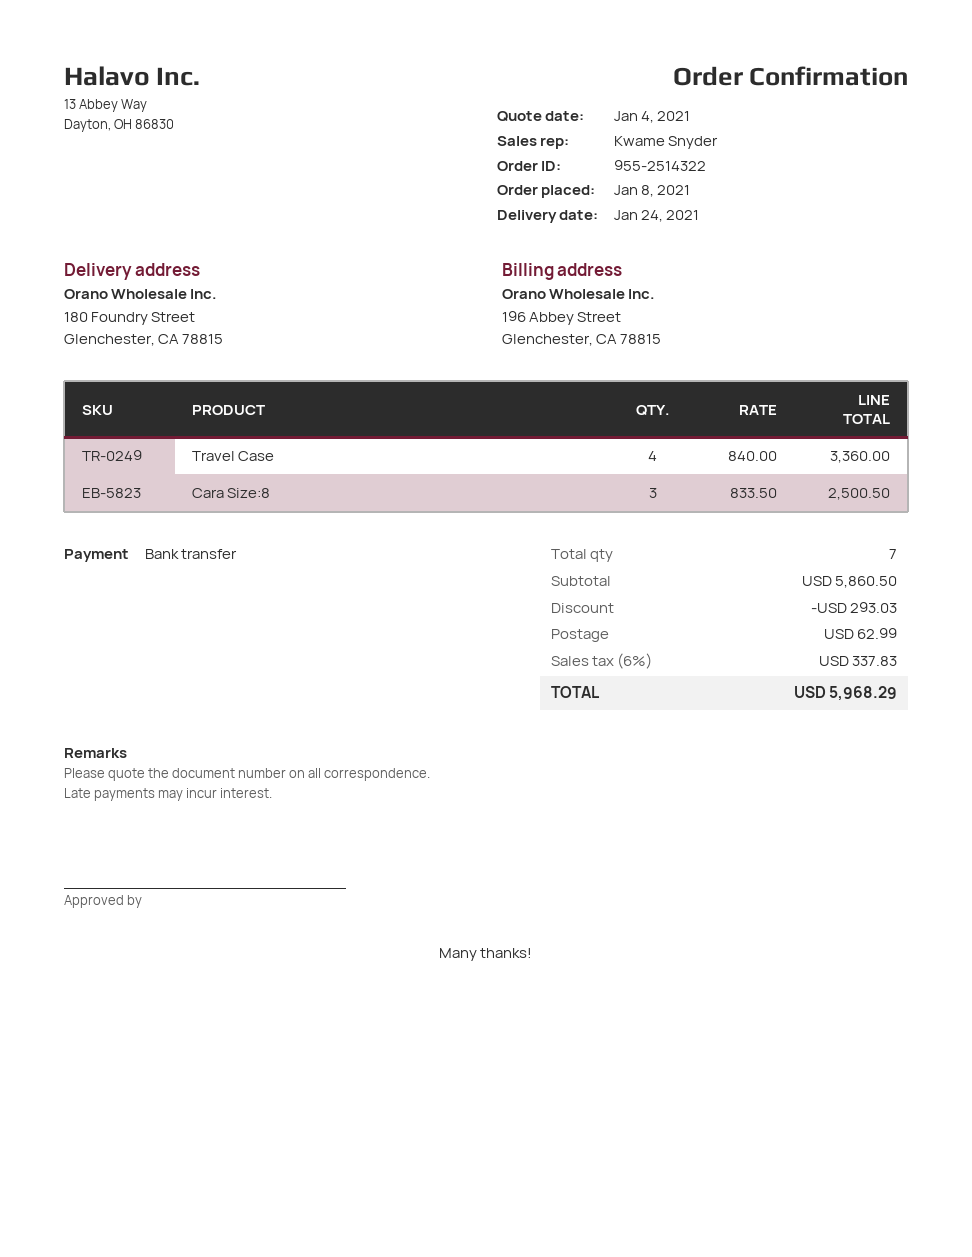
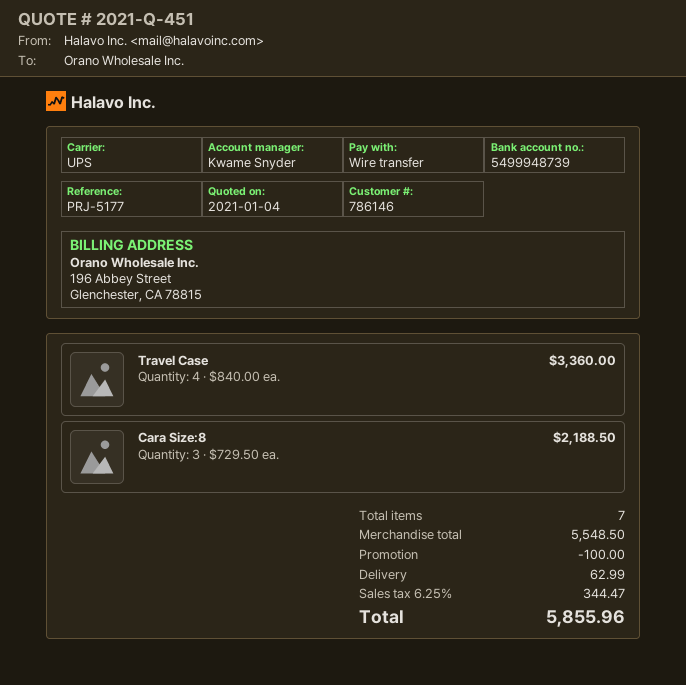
Cara Size:8: 3 x 833.50 = 2500.50 -> 3 x 729.50 = 2188.50
subtotal: 5860.50 -> 5548.50
discount: 293.03 -> 100.00
tax: 6% = 337.83 -> 6.25% = 344.47
total: 5968.29 -> 5855.96

